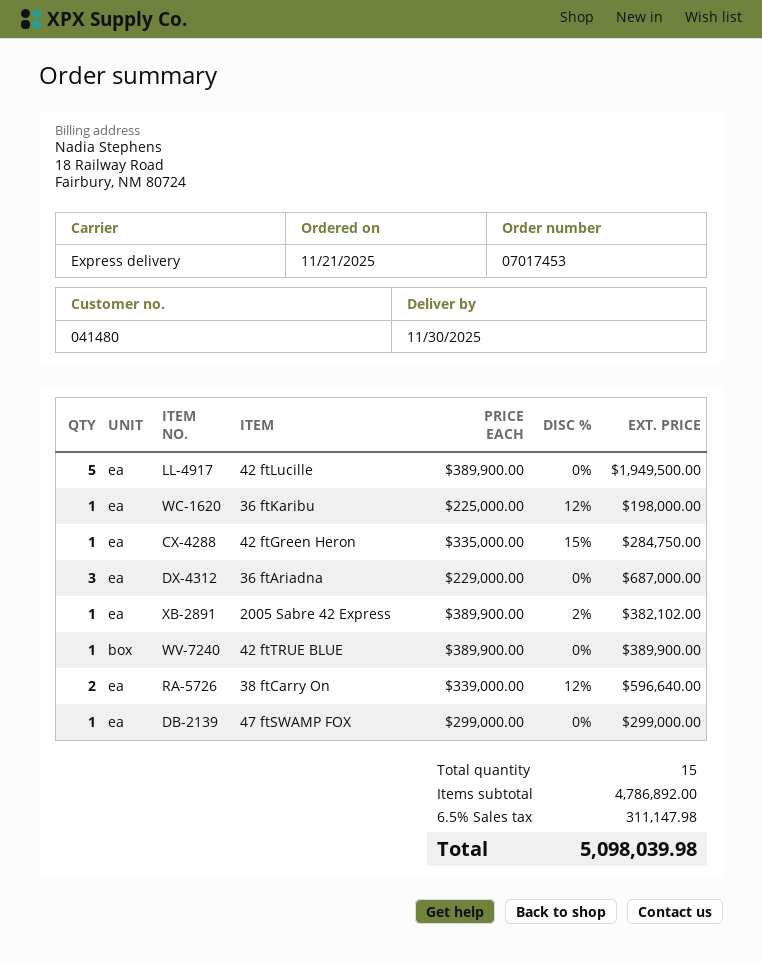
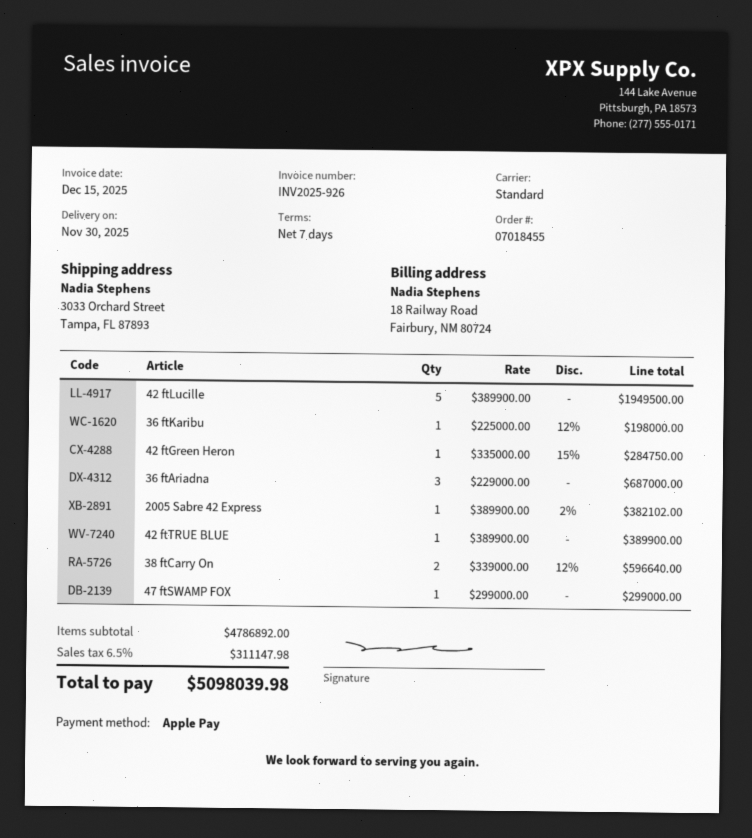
order number: 07017453 -> 07018455
shipping method: express -> standard

